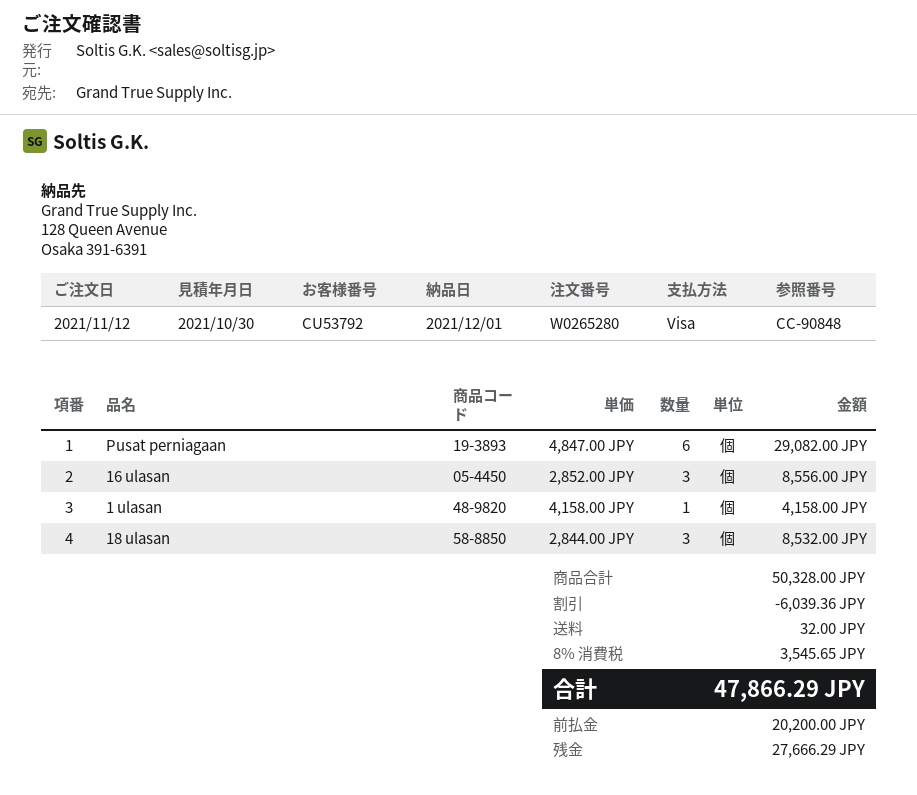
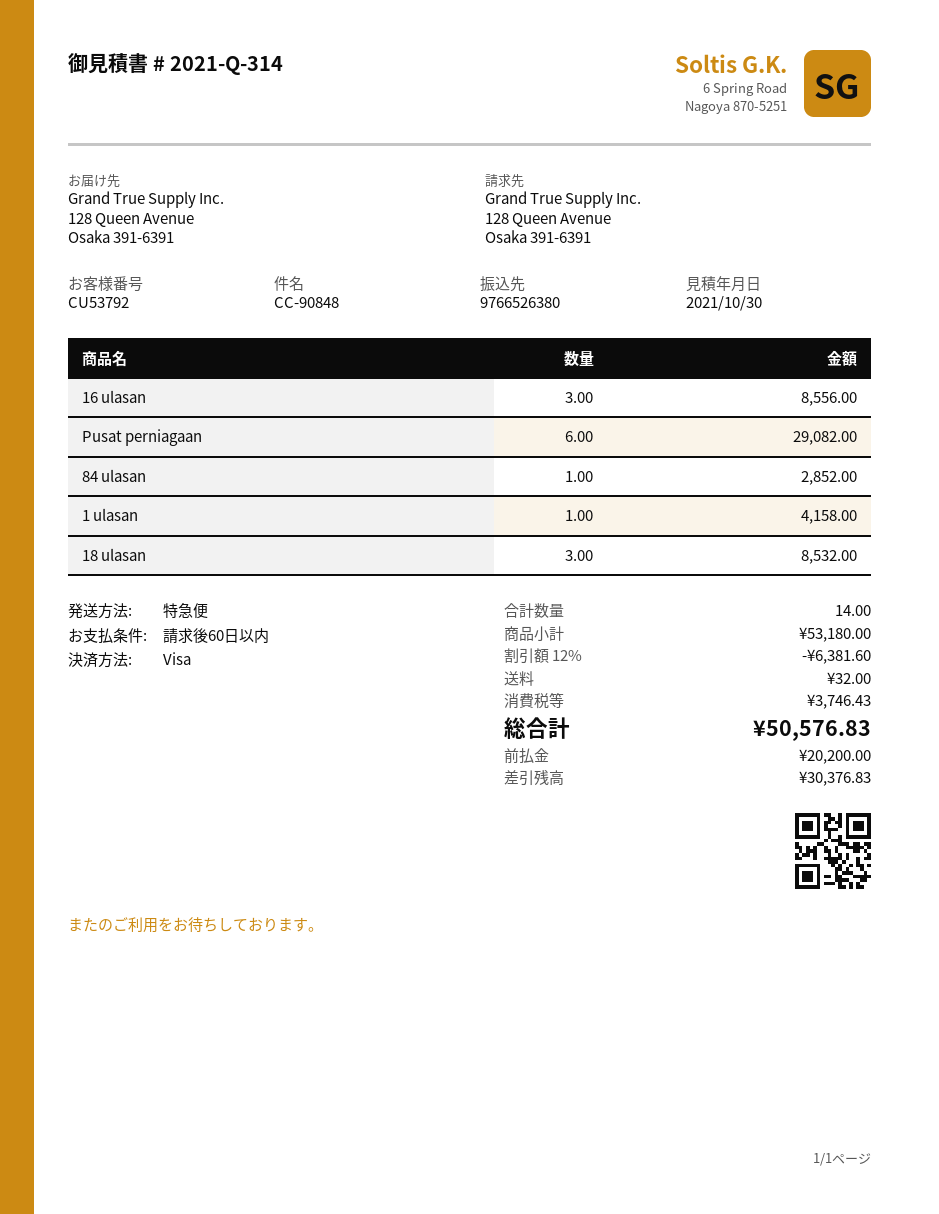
84 ulasan: none -> 1 for 2852.00
subtotal: 50328.00 -> 53180.00
discount: 6039.36 -> 6381.60
tax: 3545.65 -> 3746.43
total: 47866.29 -> 50576.83
balance: 27666.29 -> 30376.83

